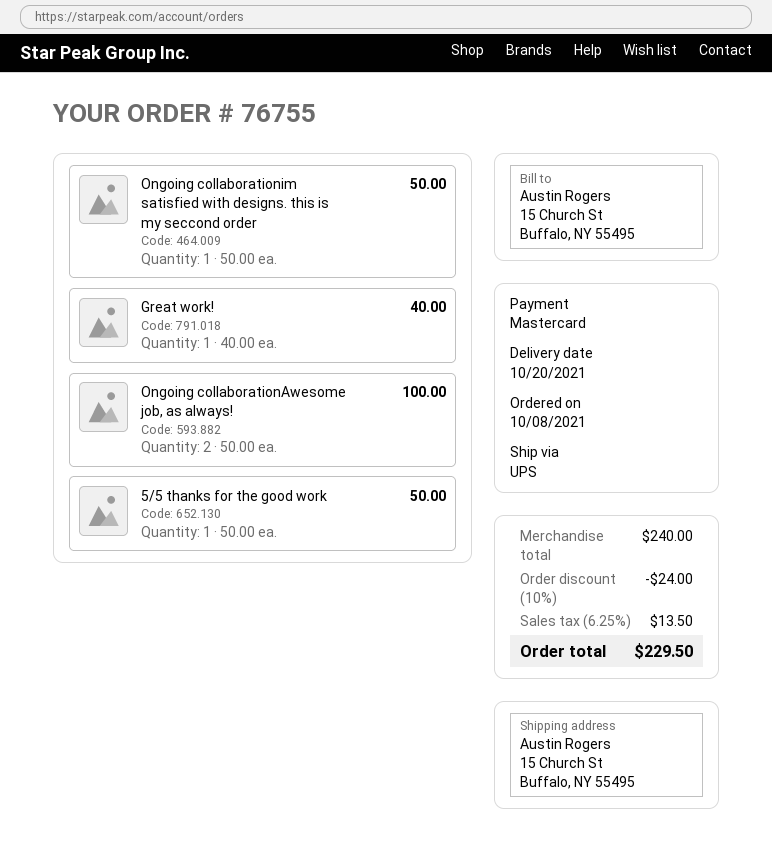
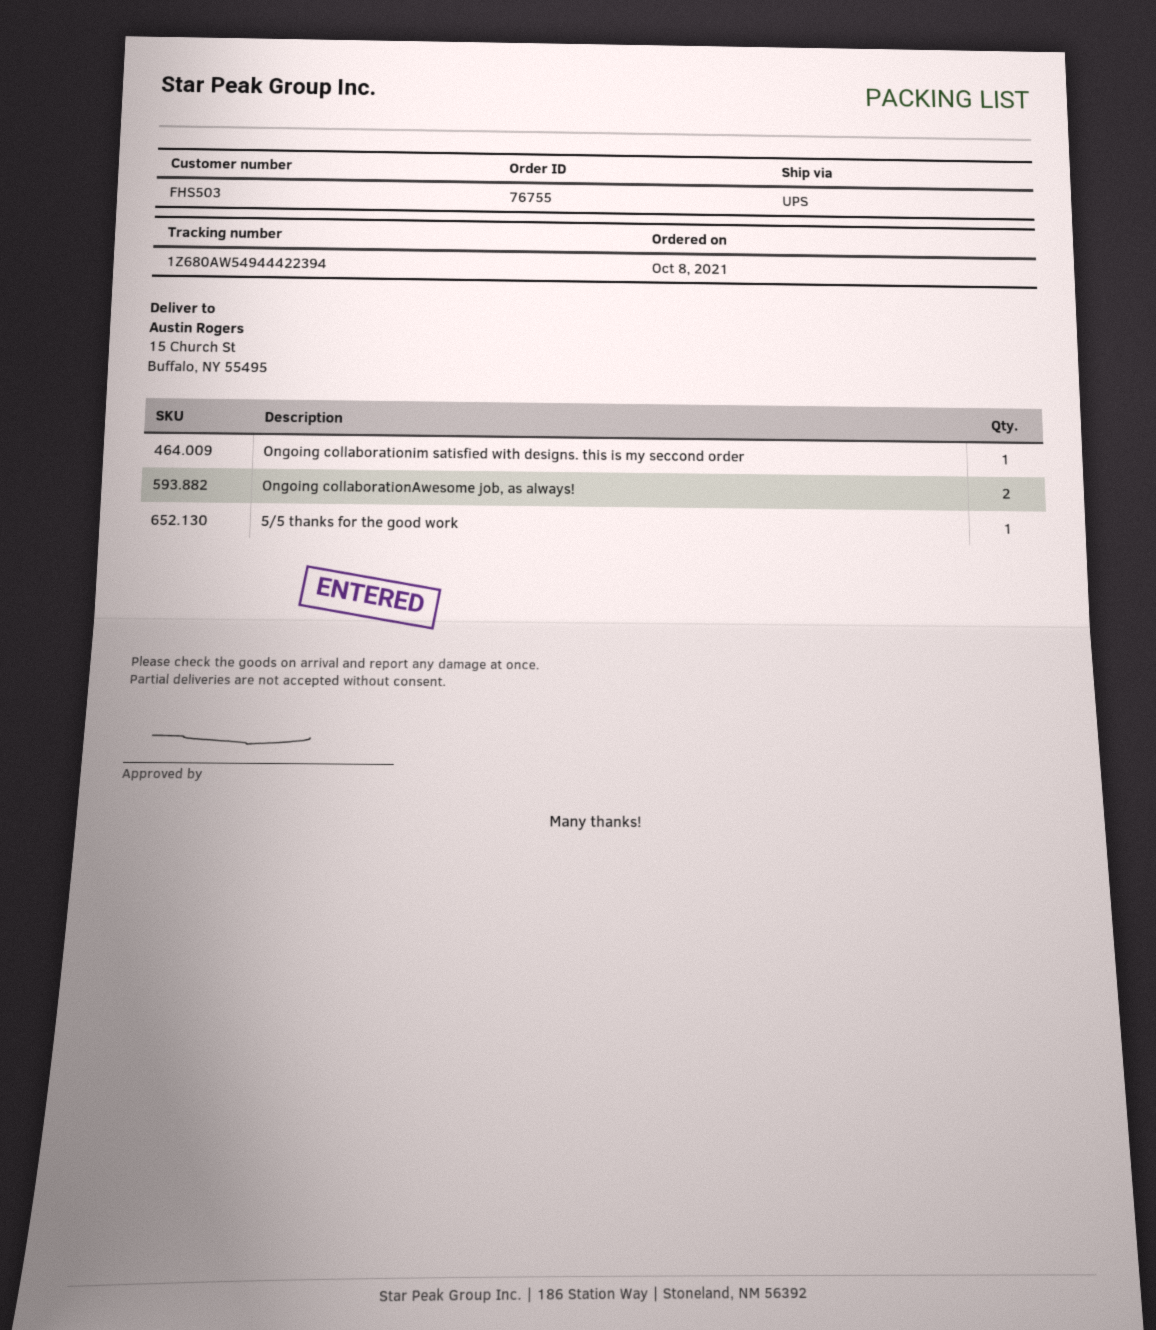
Great work!: 1 -> none

